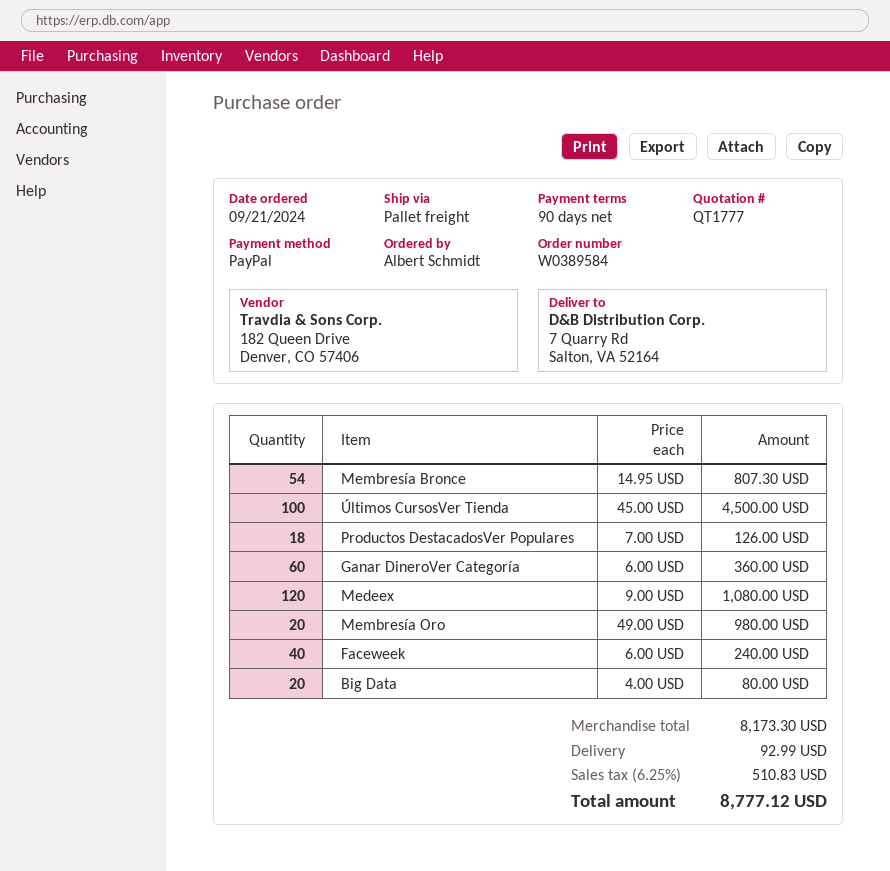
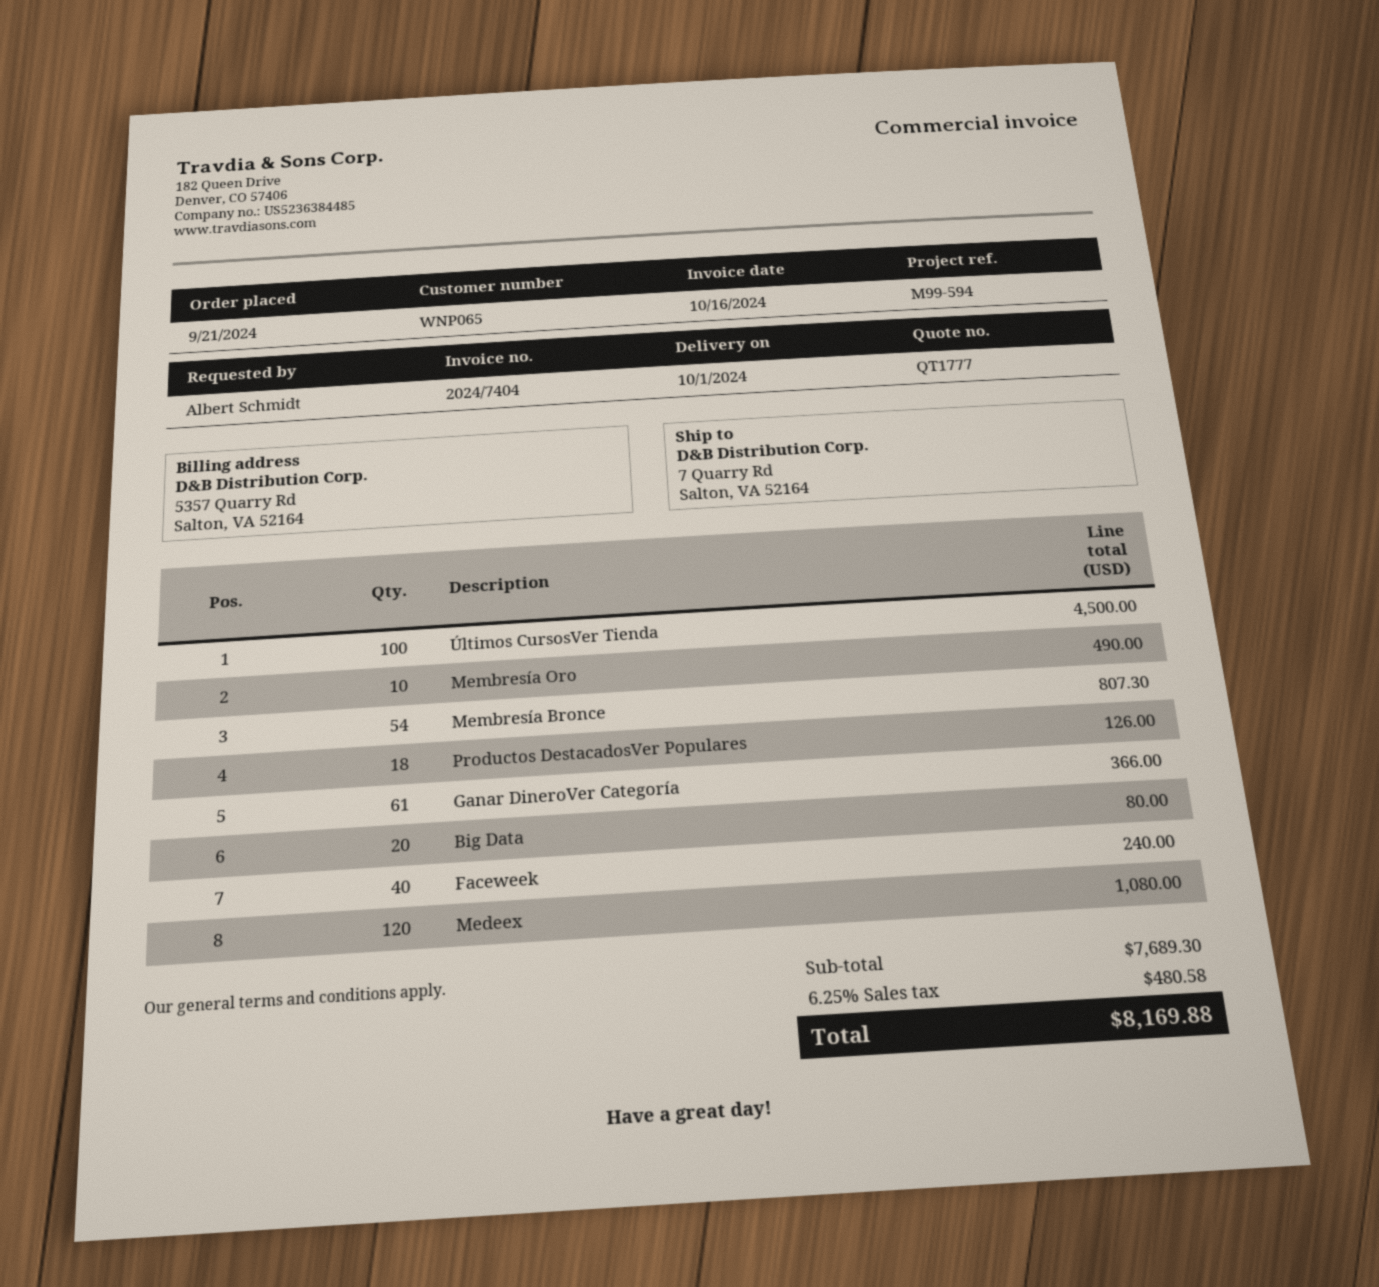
Ganar DineroVer Categoría: 60 for 360.00 -> 61 for 366.00
Membresía Oro: 20 for 980.00 -> 10 for 490.00
subtotal: 8173.30 -> 7689.30
shipping: 92.99 -> none
tax: 6.25% = 510.83 -> 6.25% = 480.58
total: 8777.12 -> 8169.88

